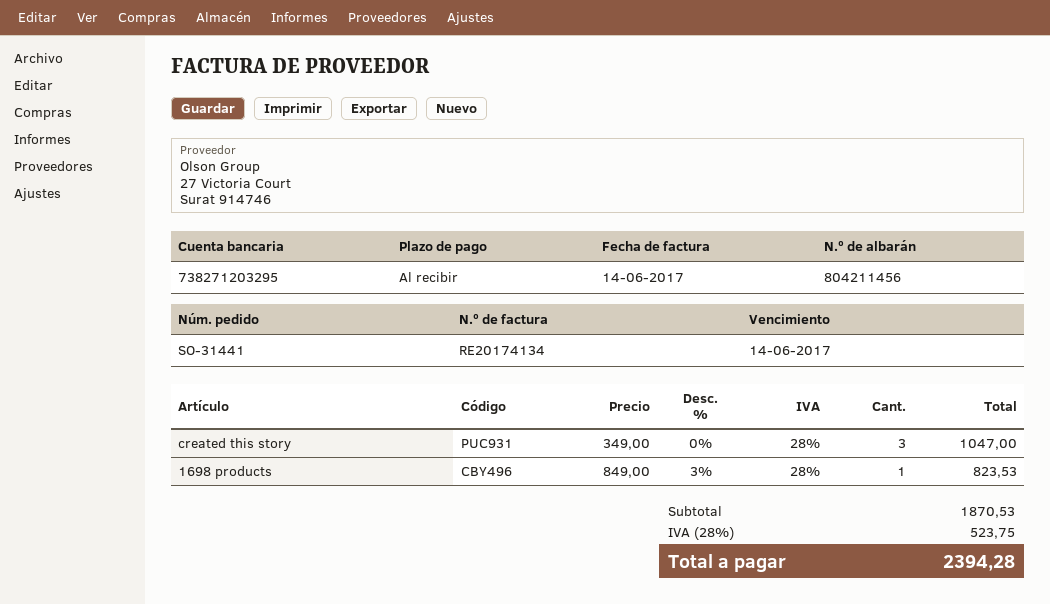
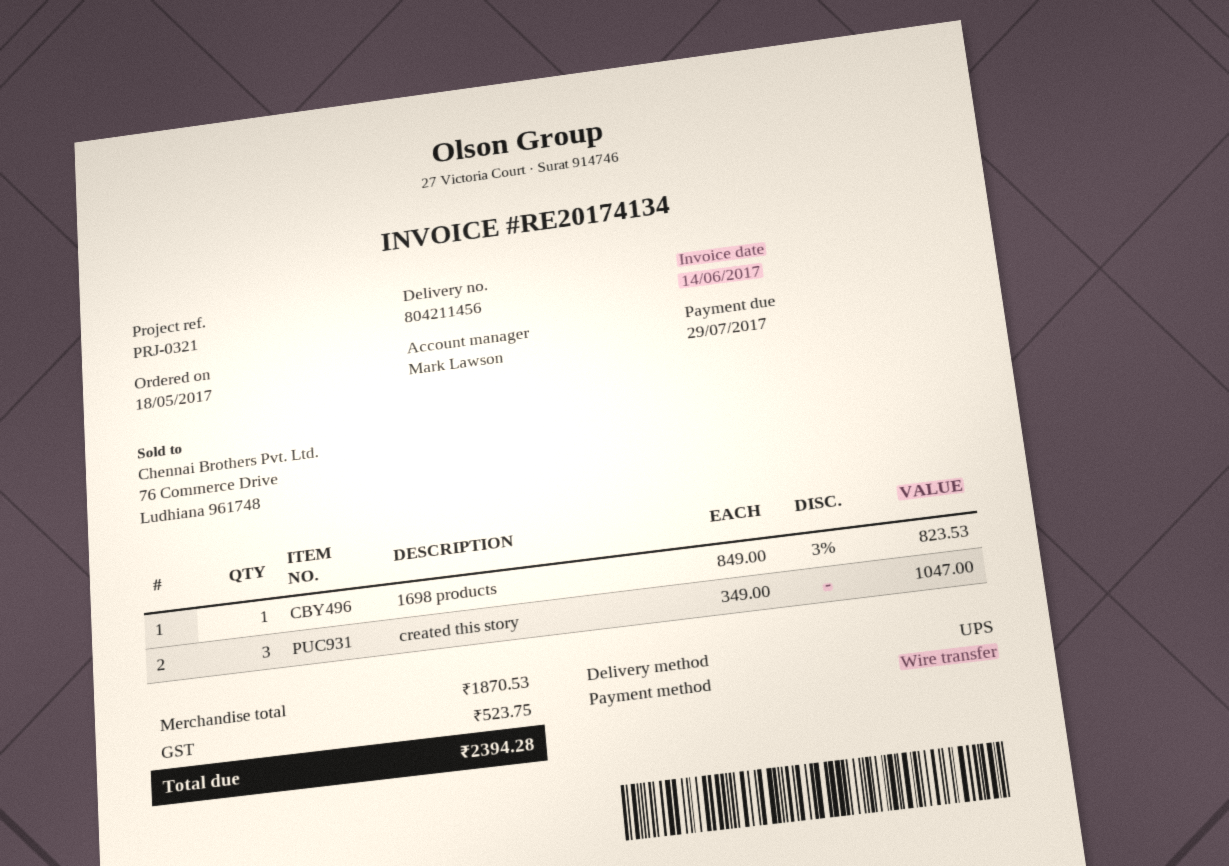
due date: 2017-06-14 -> 2017-07-29

